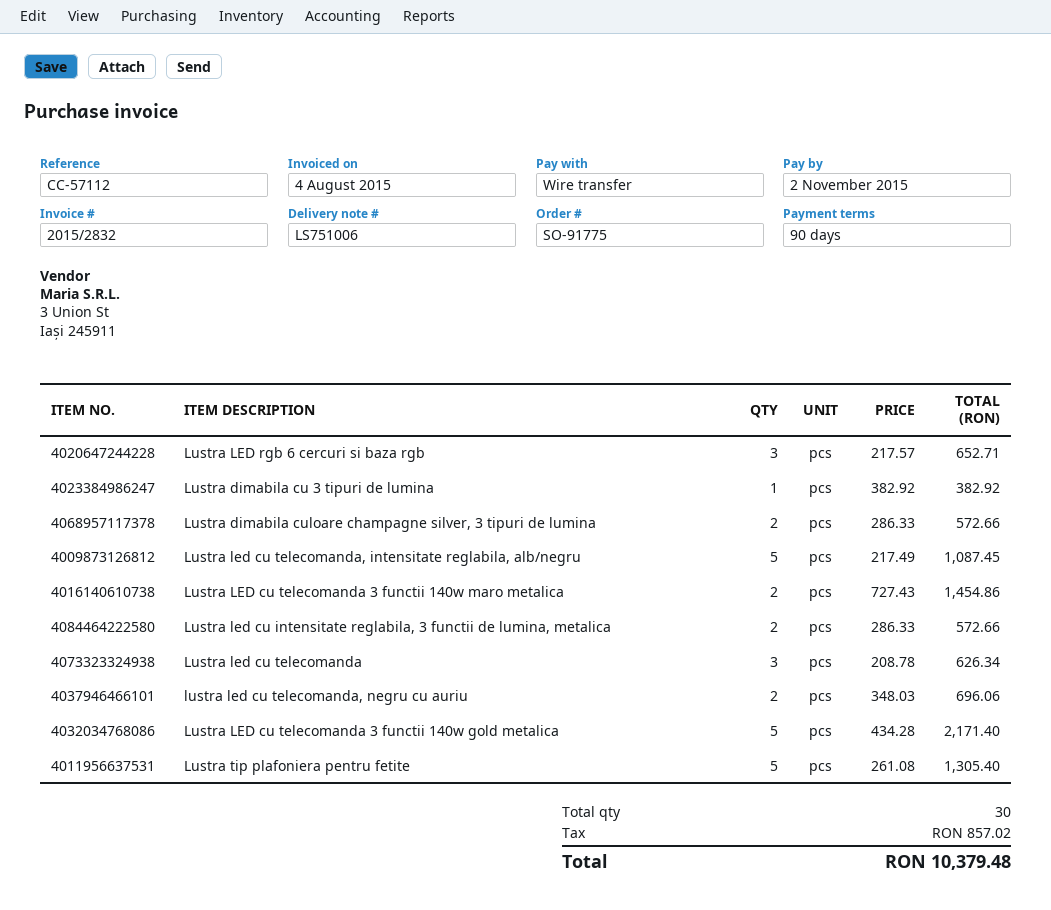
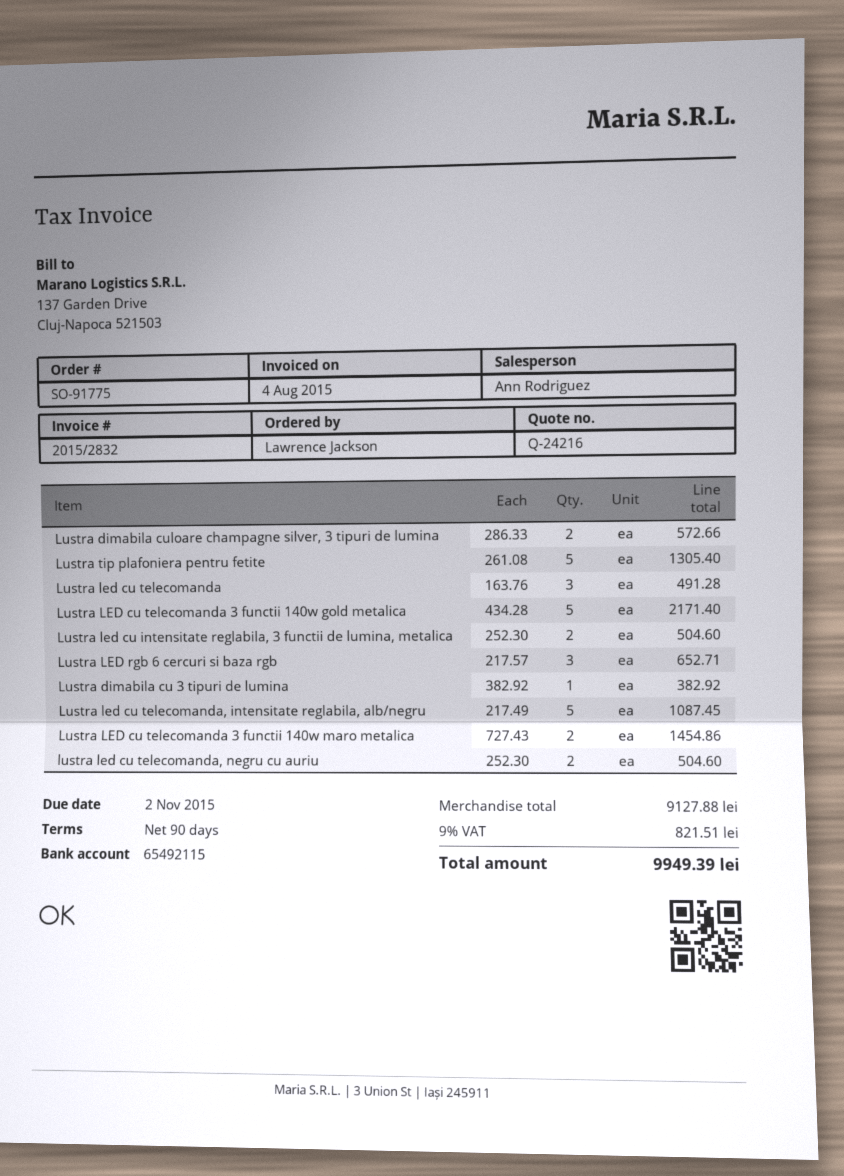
Lustra led cu intensitate reglabila, 3 functii de lumina, metalica: 2 x 286.33 = 572.66 -> 2 x 252.30 = 504.60
Lustra led cu telecomanda: 3 x 208.78 = 626.34 -> 3 x 163.76 = 491.28
lustra led cu telecomanda, negru cu auriu: 2 x 348.03 = 696.06 -> 2 x 252.30 = 504.60
tax: 857.02 -> 821.51
total: 10379.48 -> 9949.39

